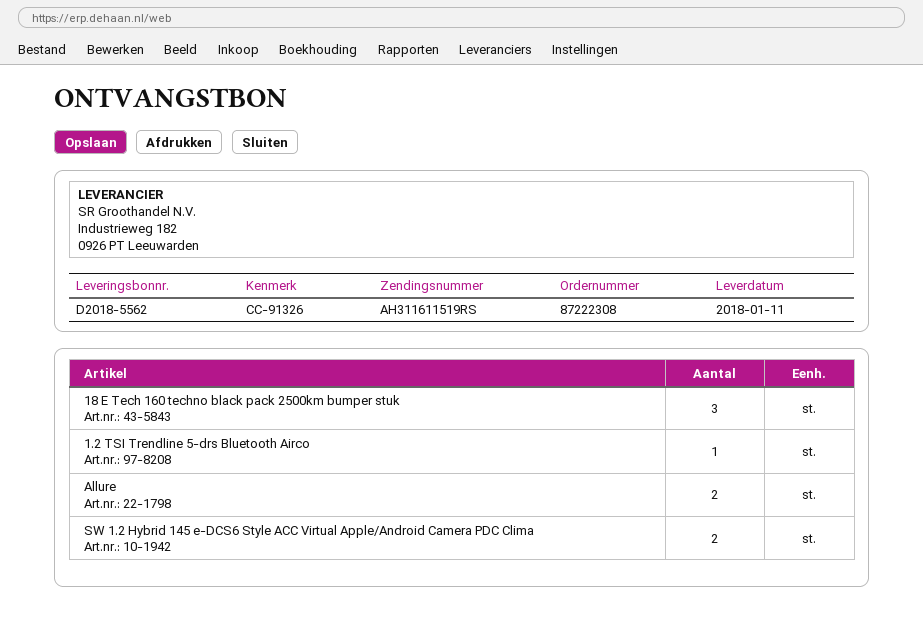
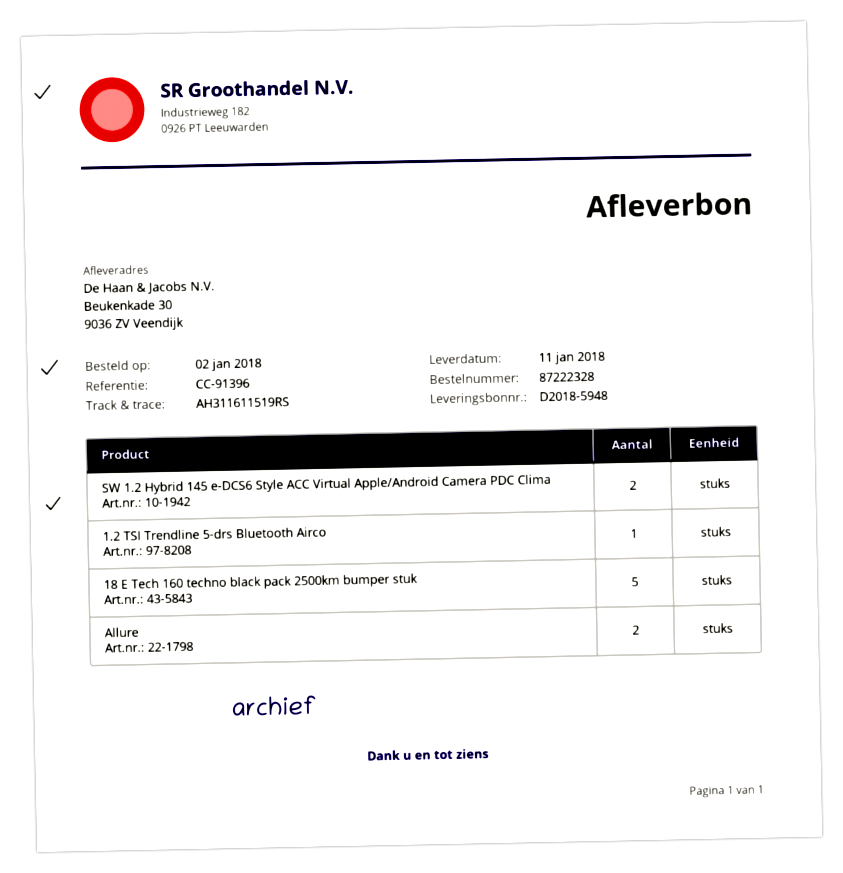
order number: 87222308 -> 87222328
delivery note number: D2018-5562 -> D2018-5948
reference: CC-91326 -> CC-91396
18 E Tech 160 techno black pack 2500km bumper stuk: 3 -> 5

